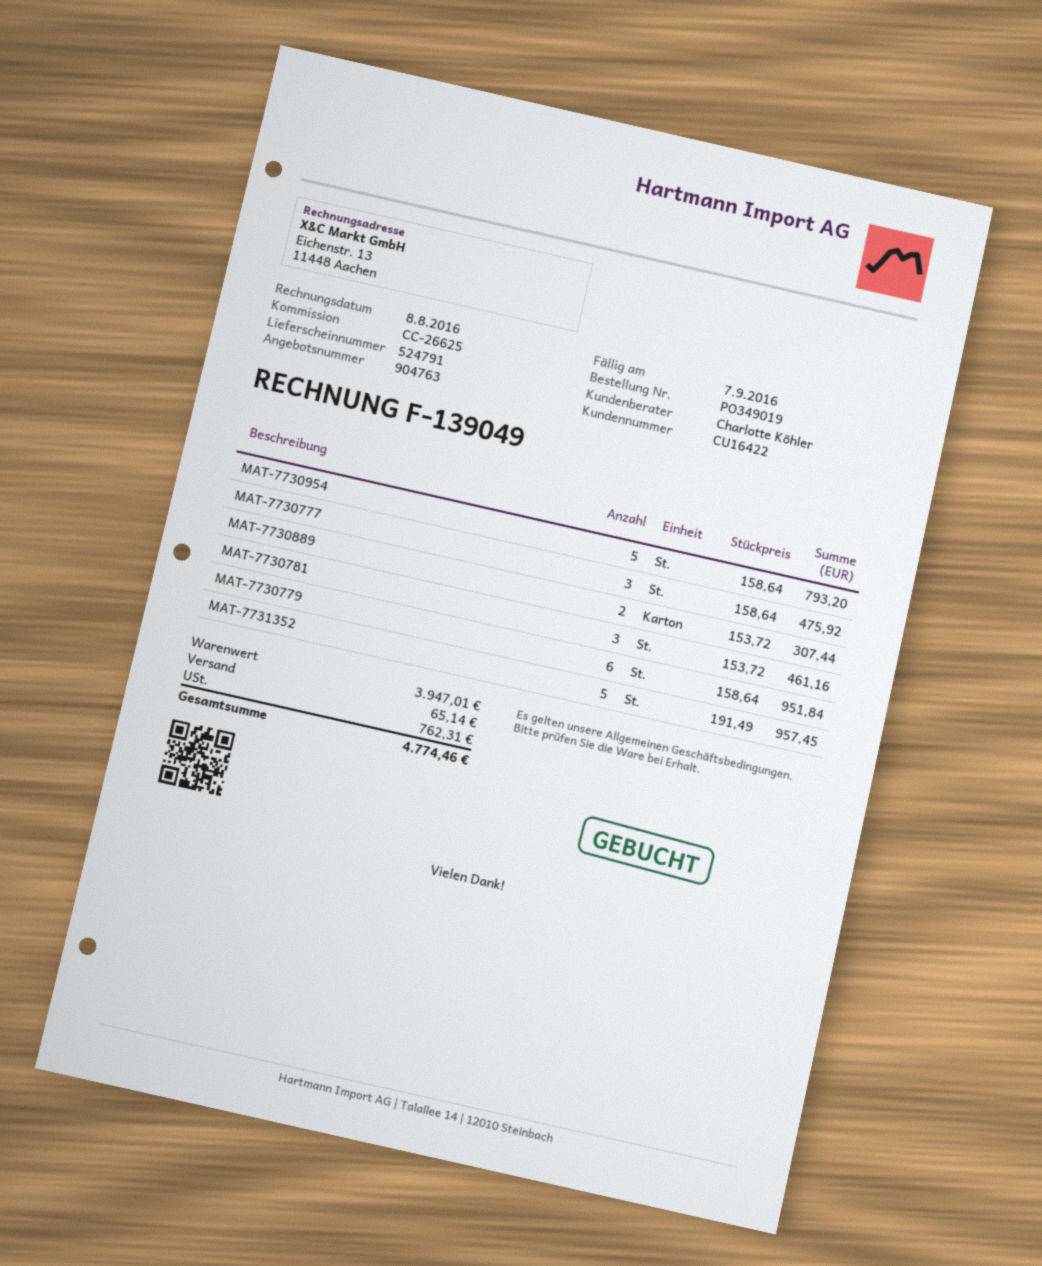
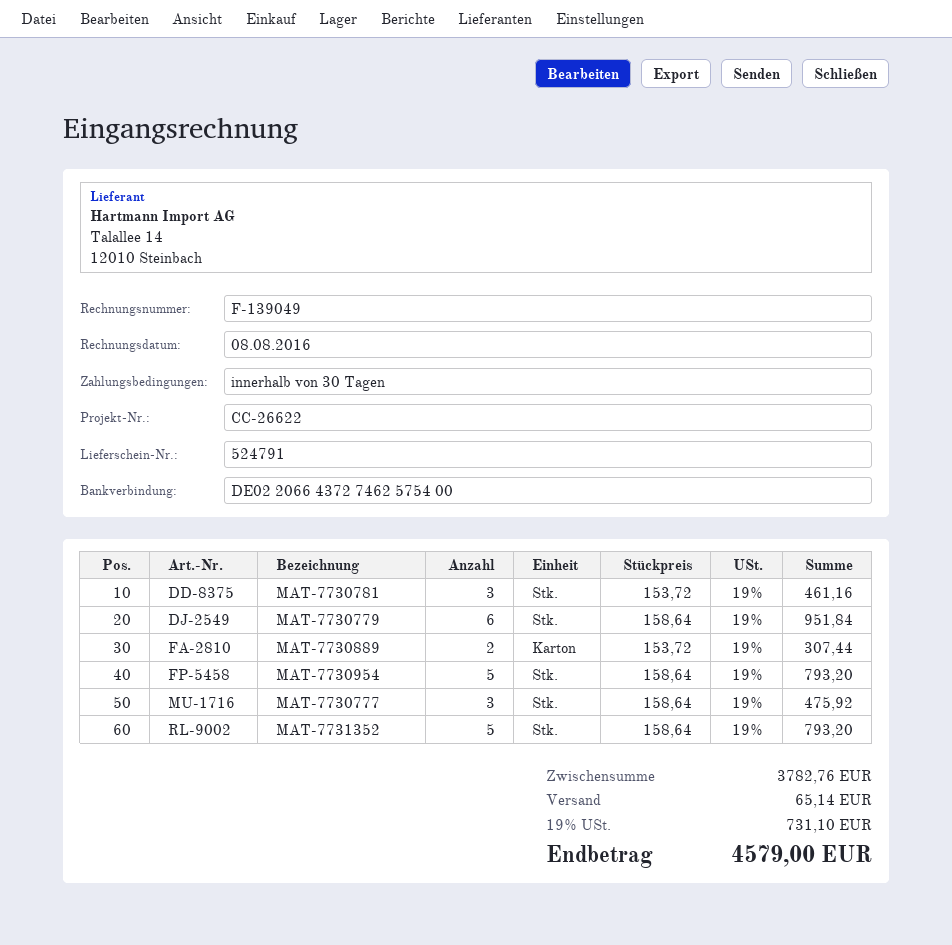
reference: CC-26625 -> CC-26622
MAT-7731352: 5 x 191.49 = 957.45 -> 5 x 158.64 = 793.20
subtotal: 3947.01 -> 3782.76
tax: 762.31 -> 731.10
total: 4774.46 -> 4579.00

